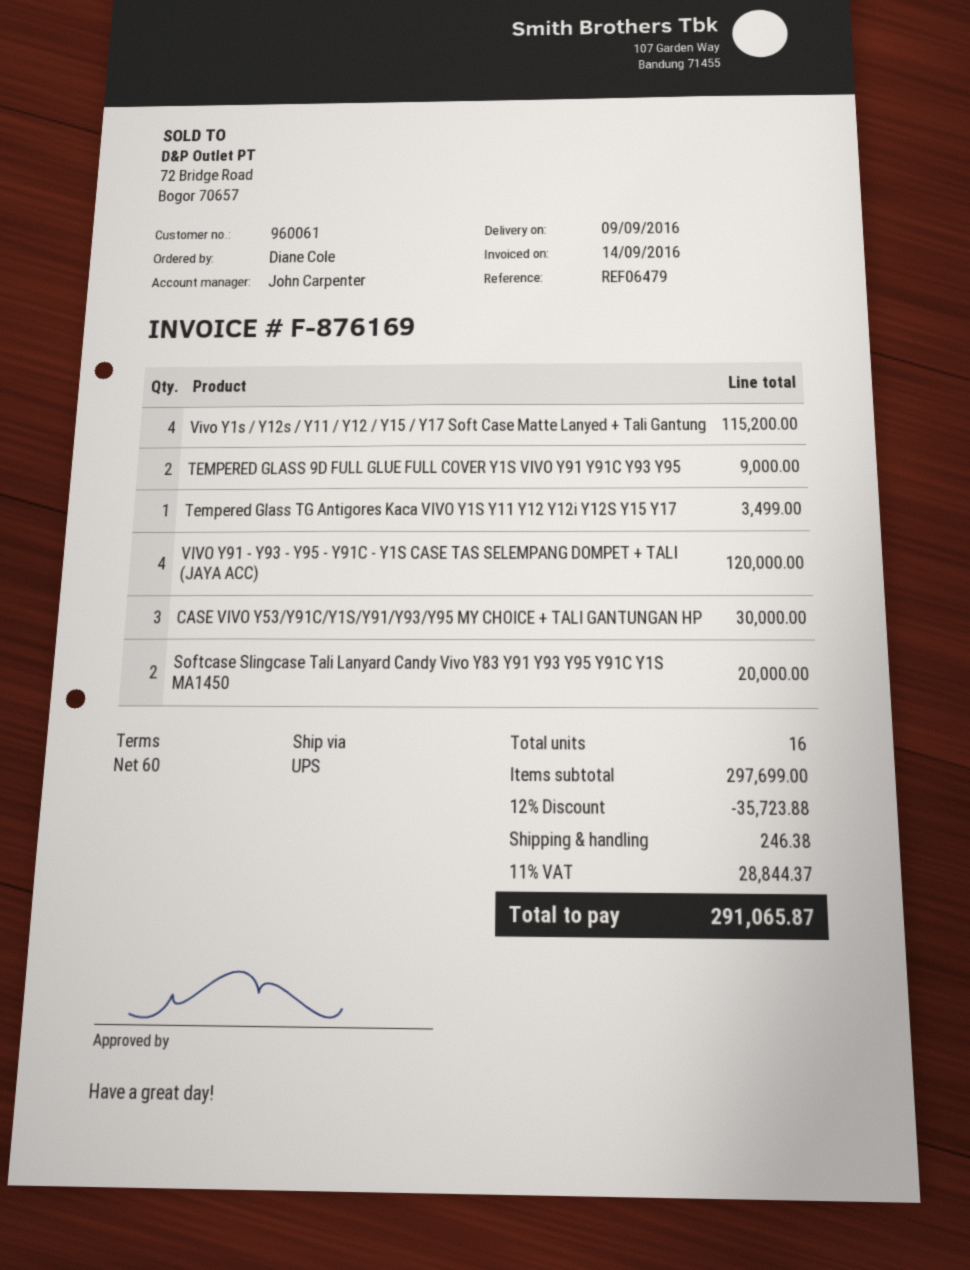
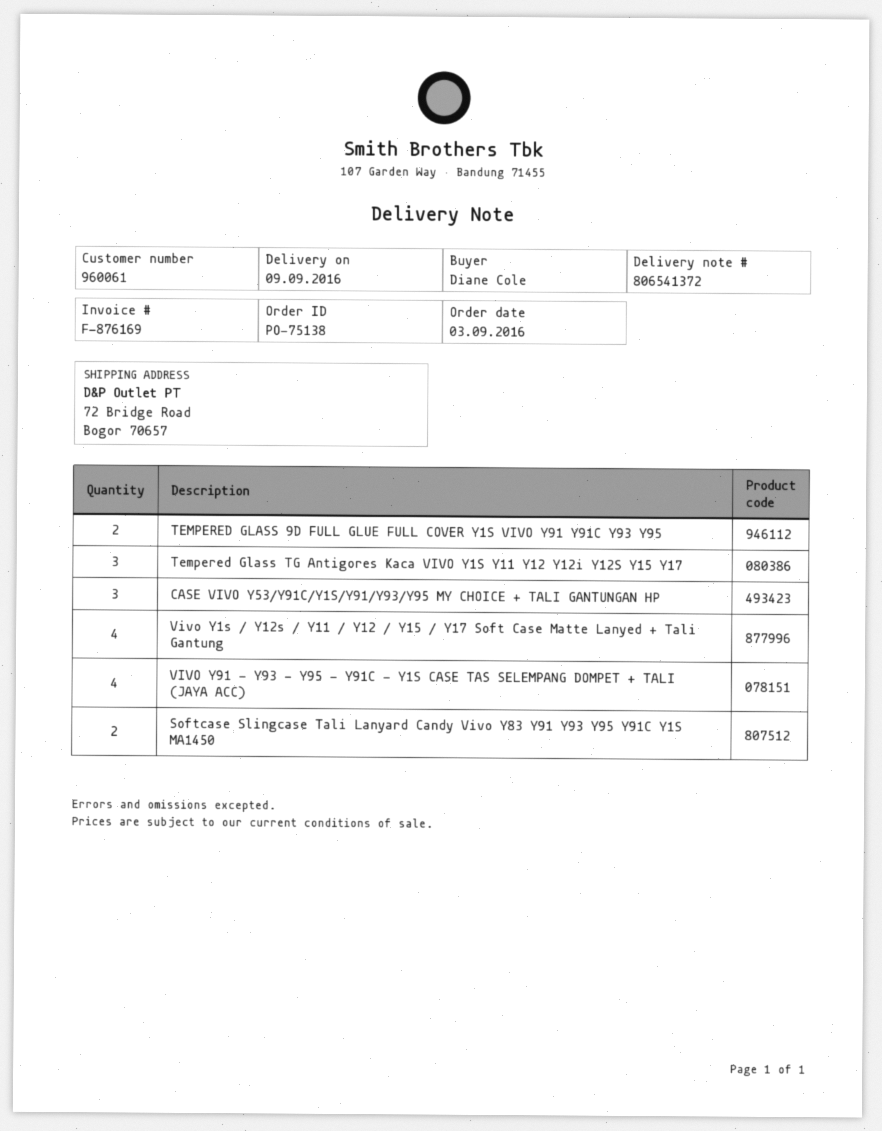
Tempered Glass TG Antigores Kaca VIVO Y1S Y11 Y12 Y12i Y12S Y15 Y17: 1 -> 3

